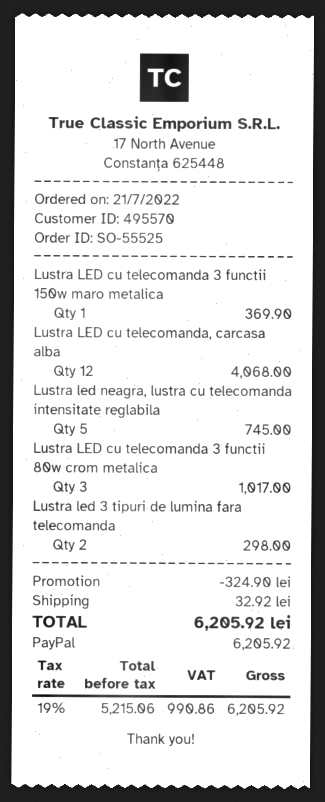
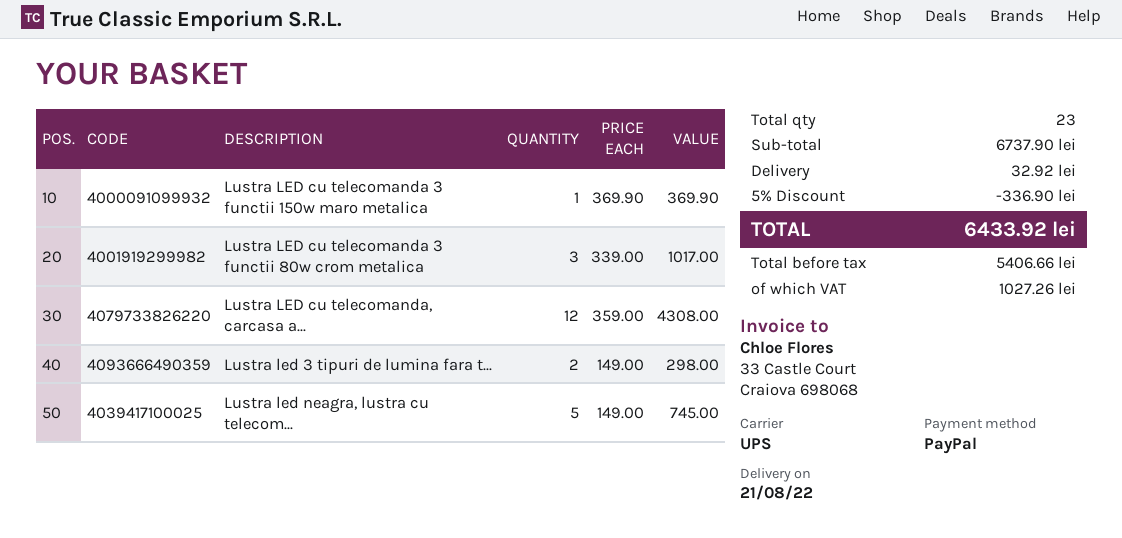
Lustra LED cu telecomanda, carcasa alba: 12 for 4068.00 -> 12 for 4308.00
discount: 324.90 -> 336.90
net: 5215.06 -> 5406.66
tax: 990.86 -> 1027.26
total: 6205.92 -> 6433.92

